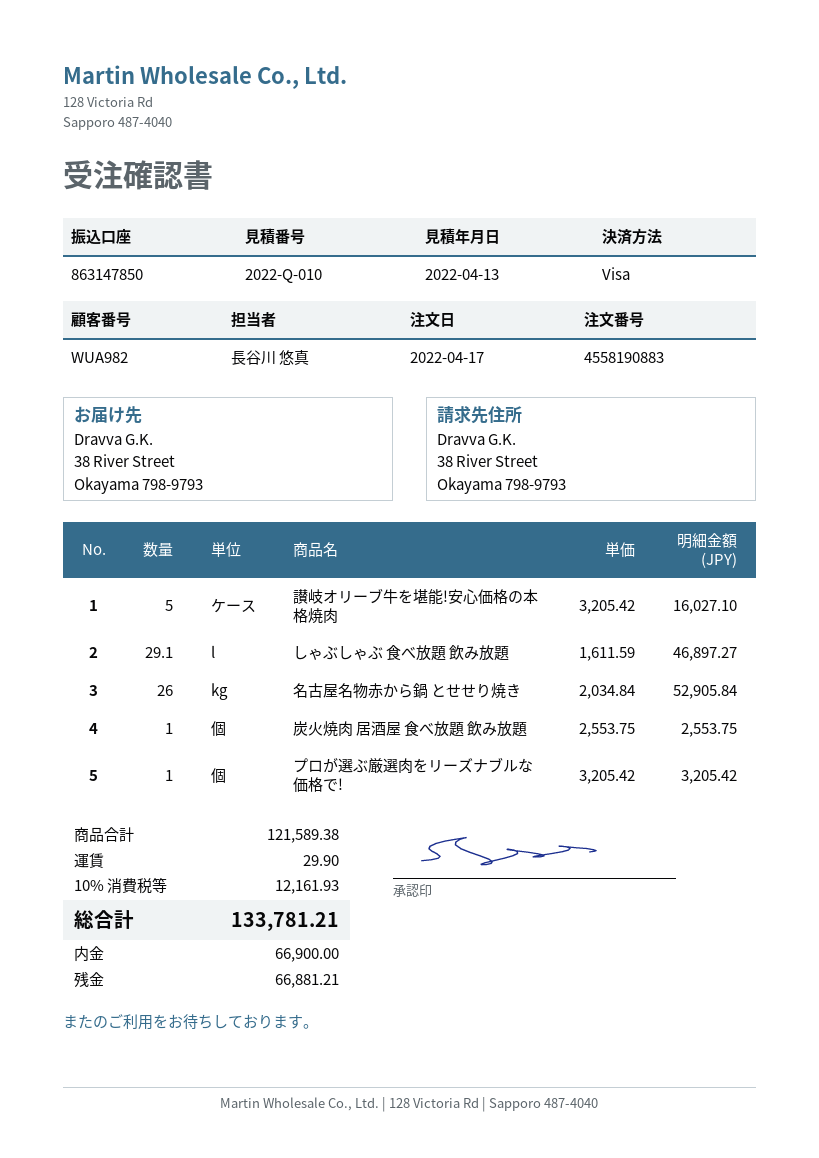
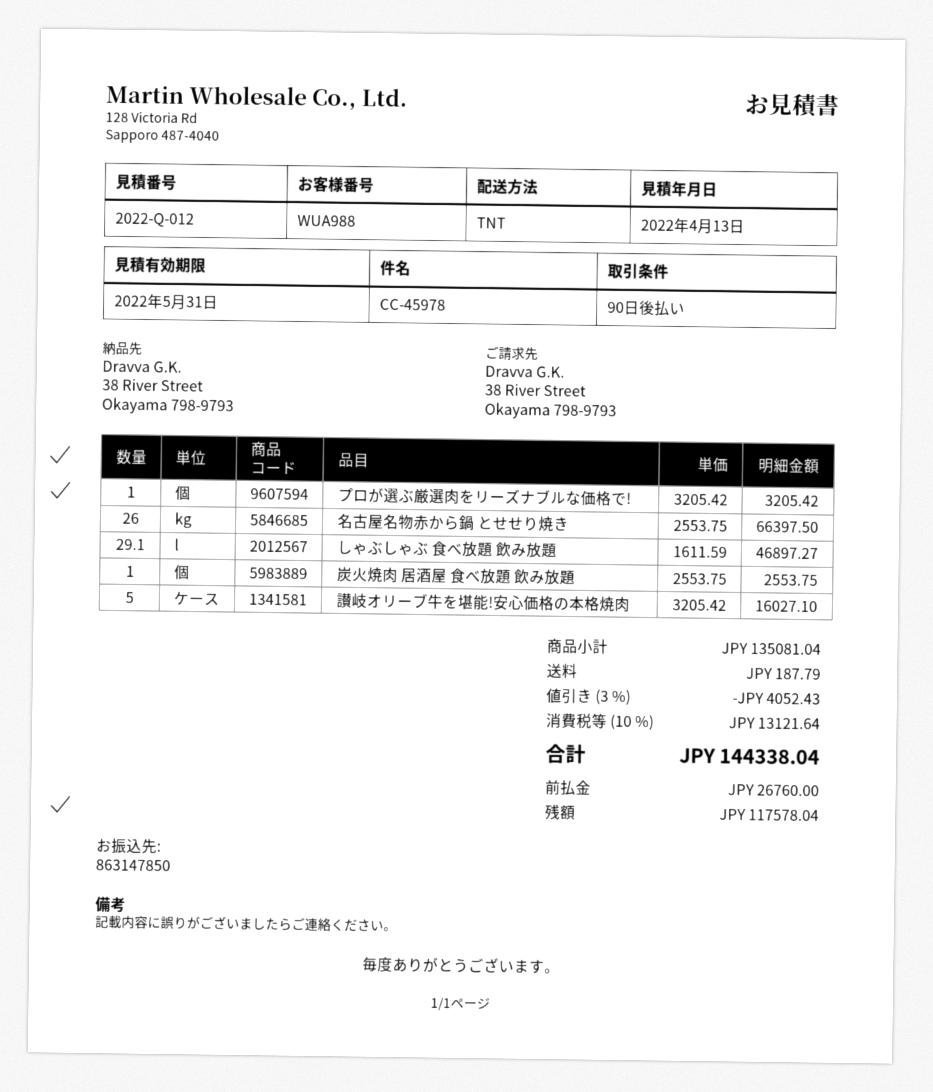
quote number: 2022-Q-010 -> 2022-Q-012
customer number: WUA982 -> WUA988
名古屋名物赤から鍋 とせせり焼き: 26 x 2034.84 = 52905.84 -> 26 x 2553.75 = 66397.50
subtotal: 121589.38 -> 135081.04
discount: none -> 3% = 4052.43
shipping: 29.90 -> 187.79
tax: 10% = 12161.93 -> 10% = 13121.64
total: 133781.21 -> 144338.04
deposit: 66900.00 -> 26760.00
balance: 66881.21 -> 117578.04

